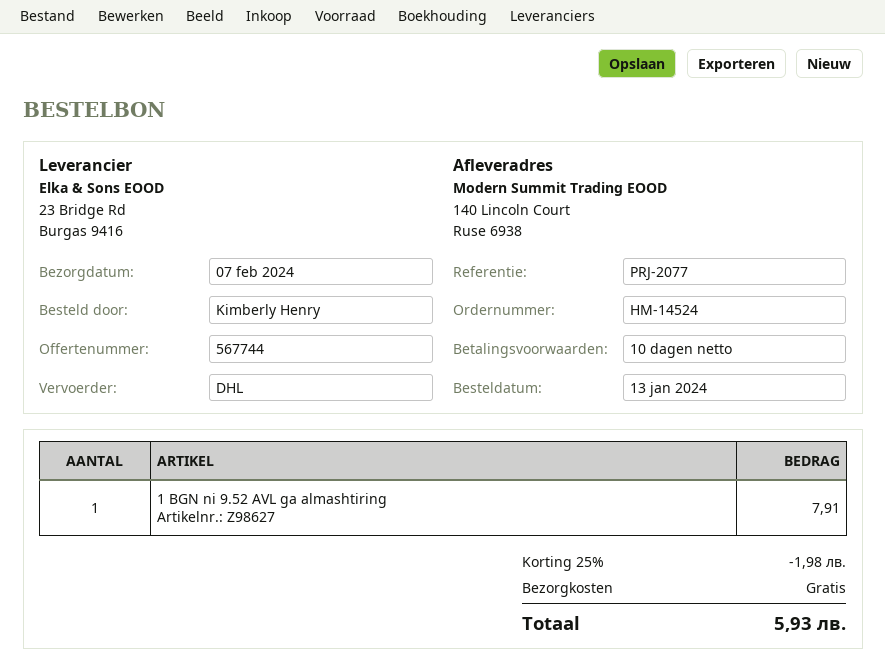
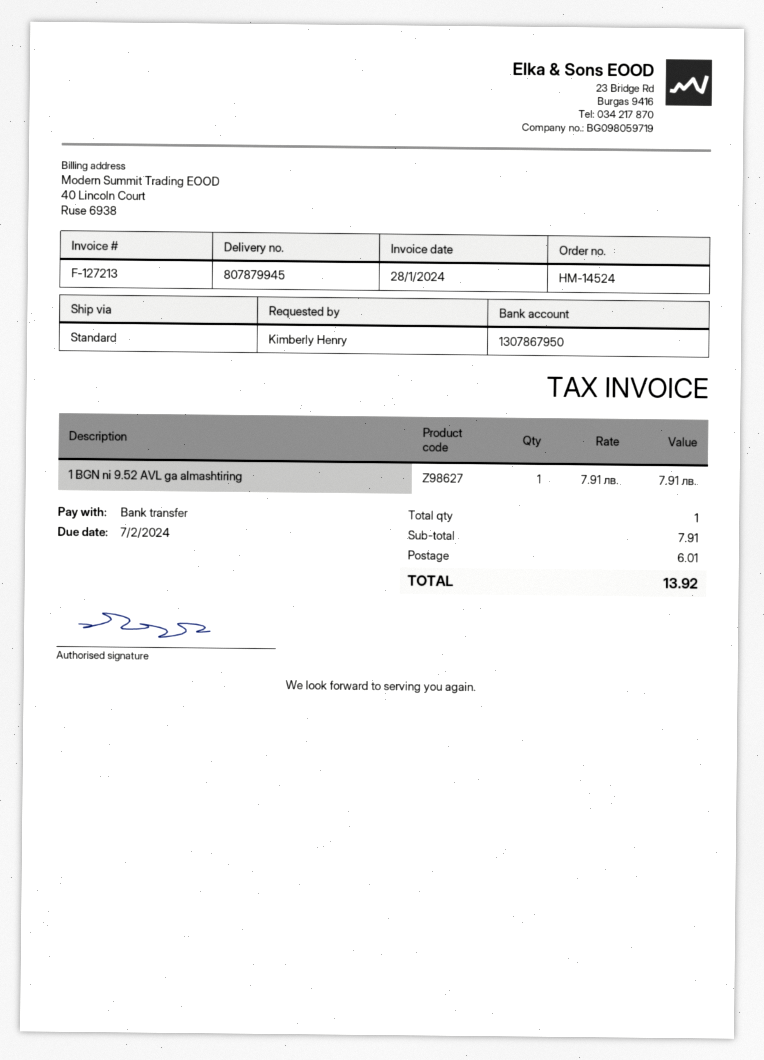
shipping method: DHL -> standard
discount: 25% = 1.98 -> none
shipping: 0.00 -> 6.01
total: 5.93 -> 13.92

